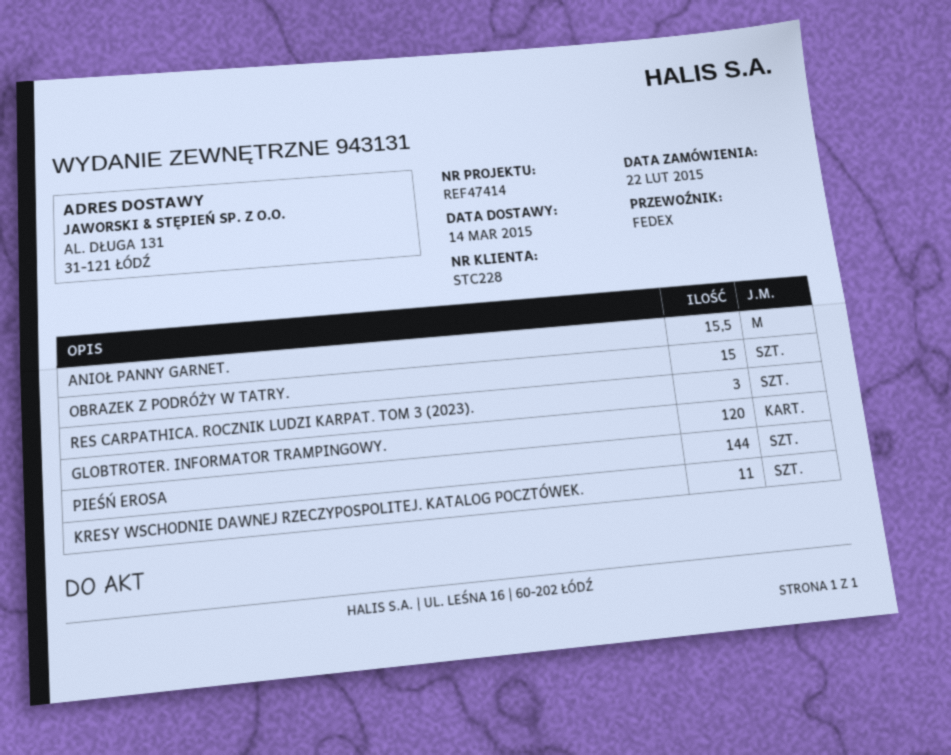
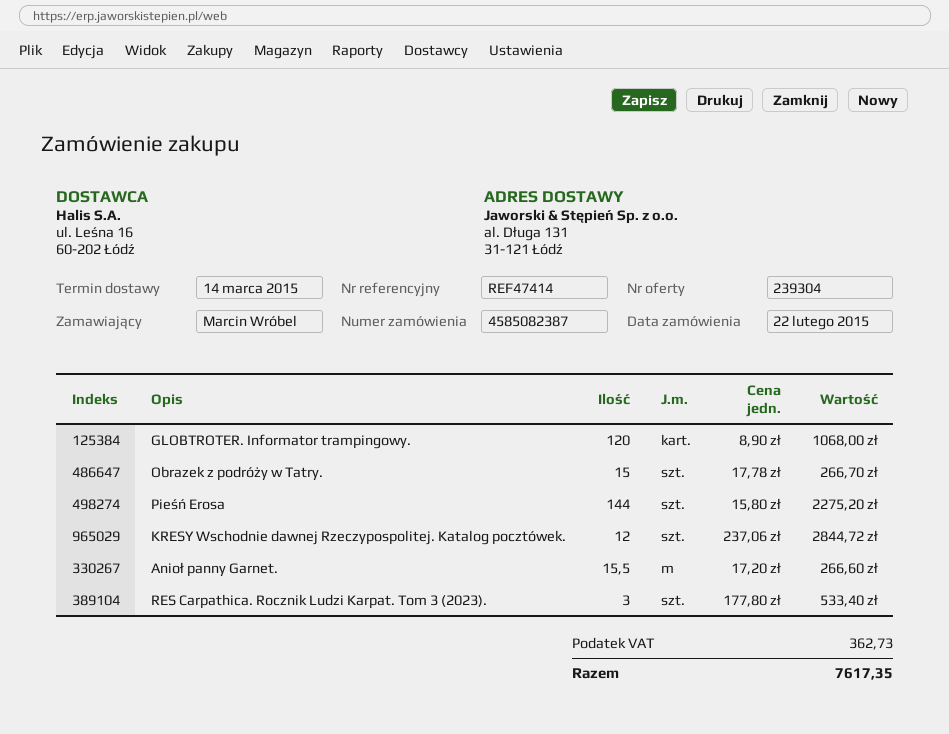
KRESY WSCHODNIE DAWNEJ RZECZYPOSPOLITEJ. KATALOG POCZTÓWEK.: 11 -> 12

